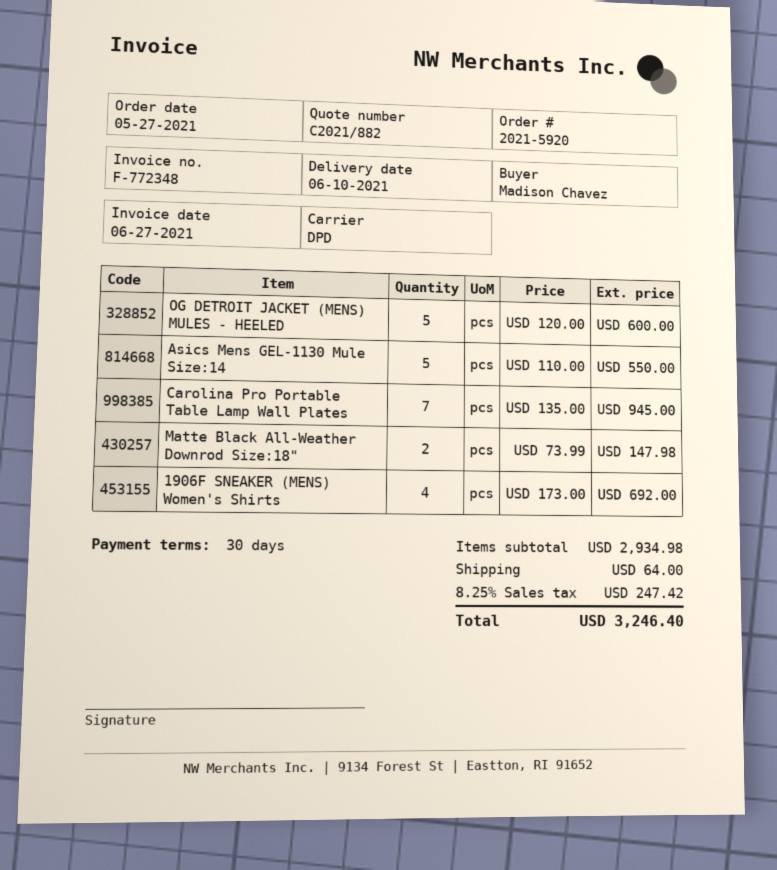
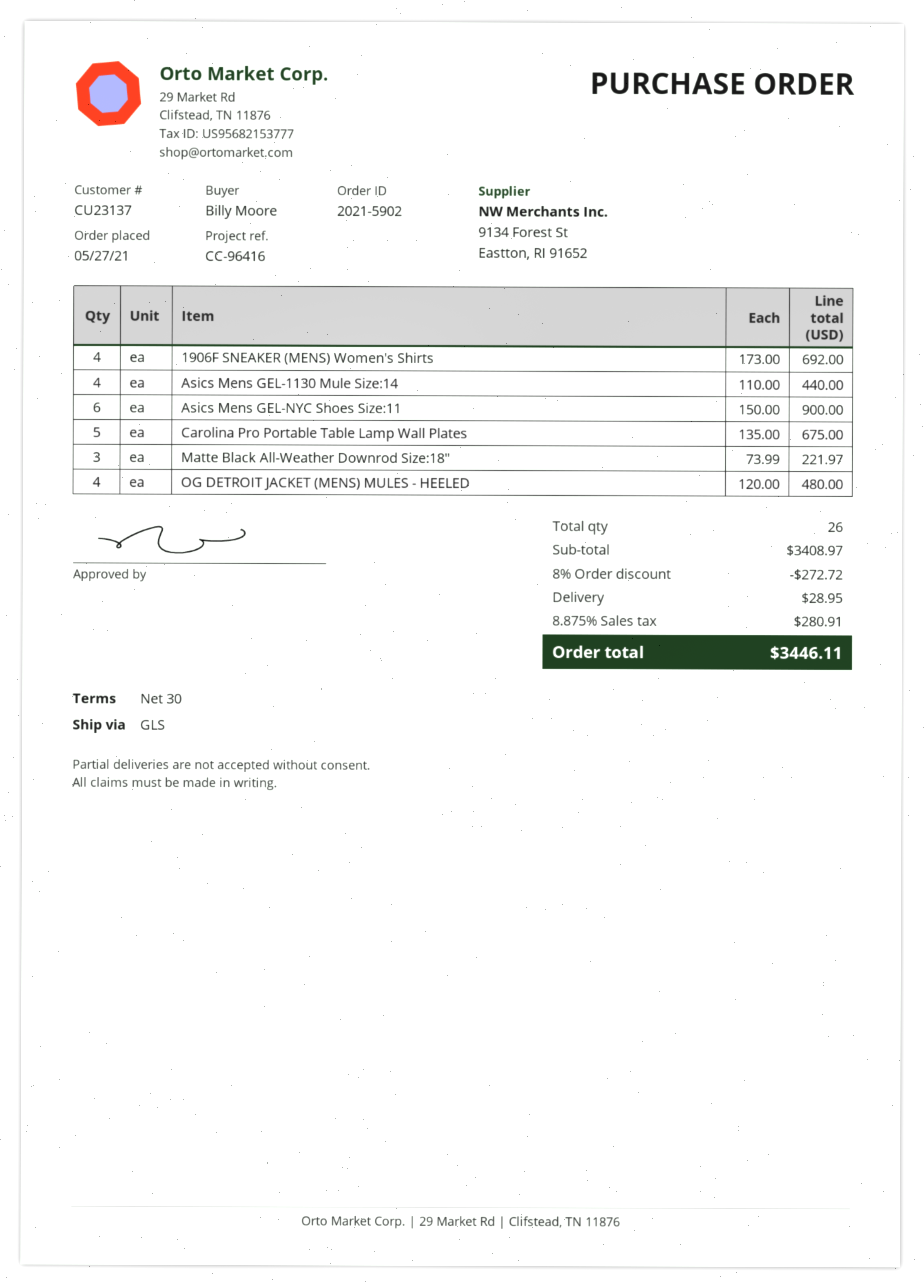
order number: 2021-5920 -> 2021-5902
ordered by: Madison Chavez -> Billy Moore
shipping method: DPD -> GLS
OG DETROIT JACKET (MENS) MULES - HEELED: 5 x 120.00 = 600.00 -> 4 x 120.00 = 480.00
Asics Mens GEL-1130 Mule Size:14: 5 x 110.00 = 550.00 -> 4 x 110.00 = 440.00
Carolina Pro Portable Table Lamp Wall Plates: 7 x 135.00 = 945.00 -> 5 x 135.00 = 675.00
Matte Black All-Weather Downrod Size:18": 2 x 73.99 = 147.98 -> 3 x 73.99 = 221.97
Asics Mens GEL-NYC Shoes Size:11: none -> 6 x 150.00 = 900.00
subtotal: 2934.98 -> 3408.97
discount: none -> 8% = 272.72
shipping: 64.00 -> 28.95
tax: 8.25% = 247.42 -> 8.875% = 280.91
total: 3246.40 -> 3446.11

